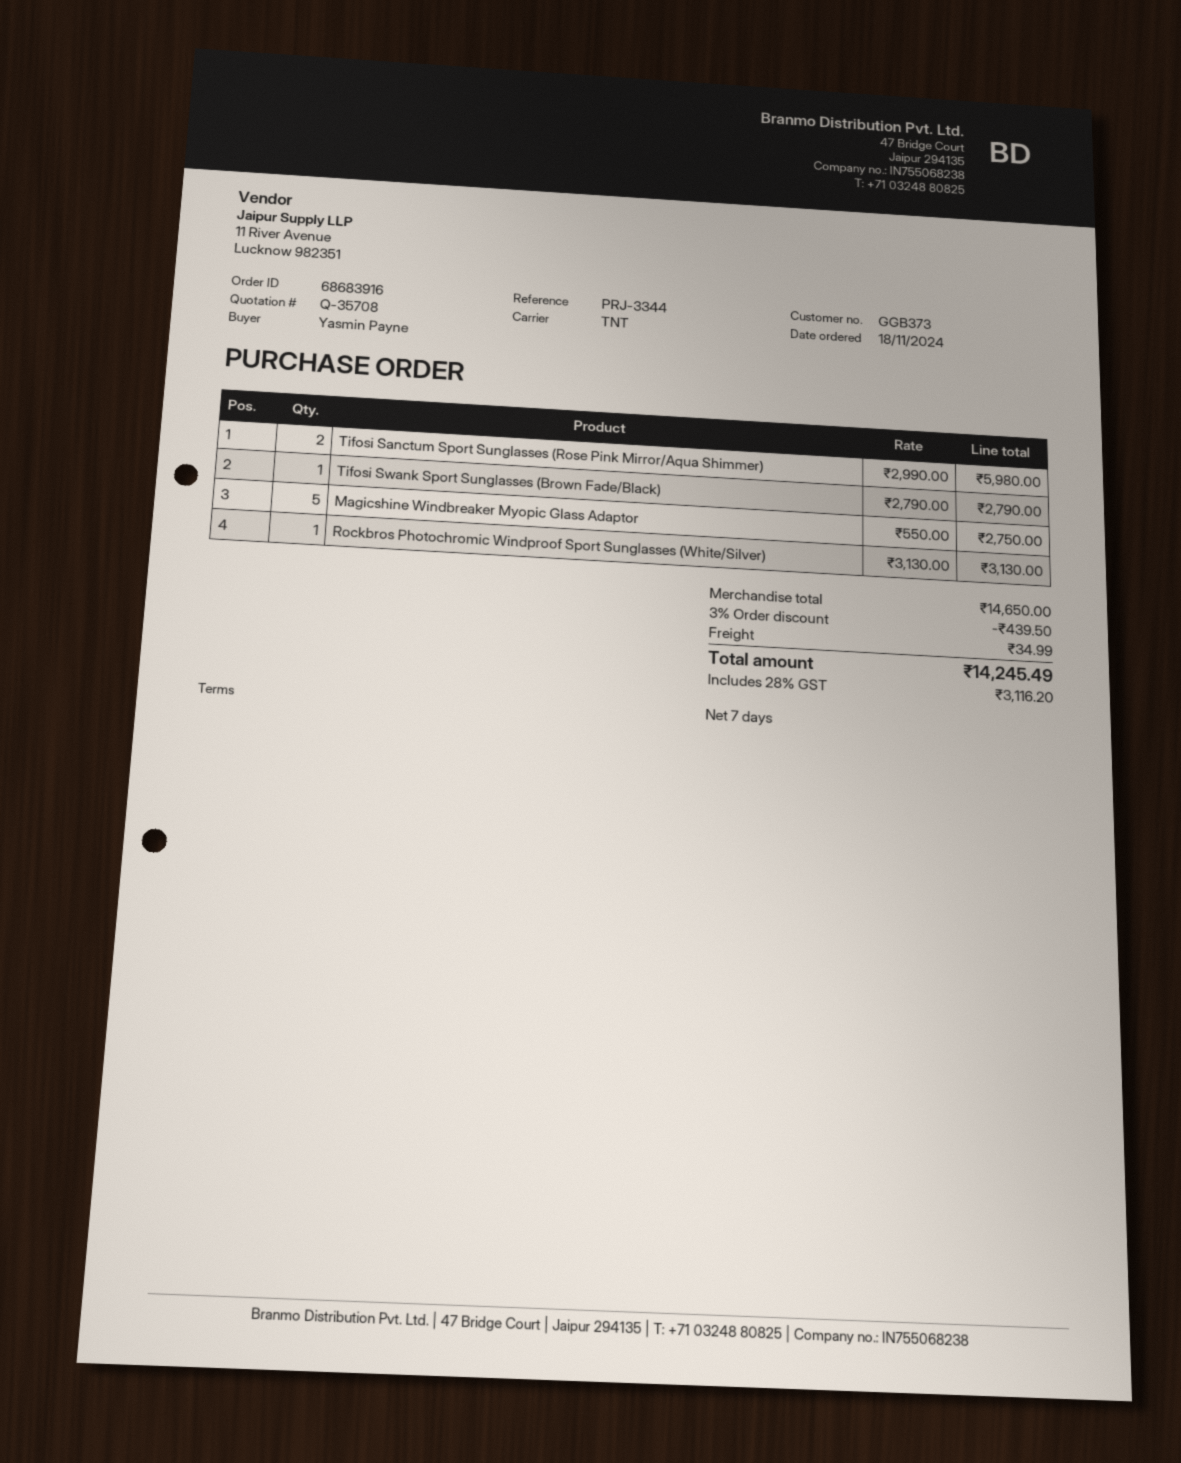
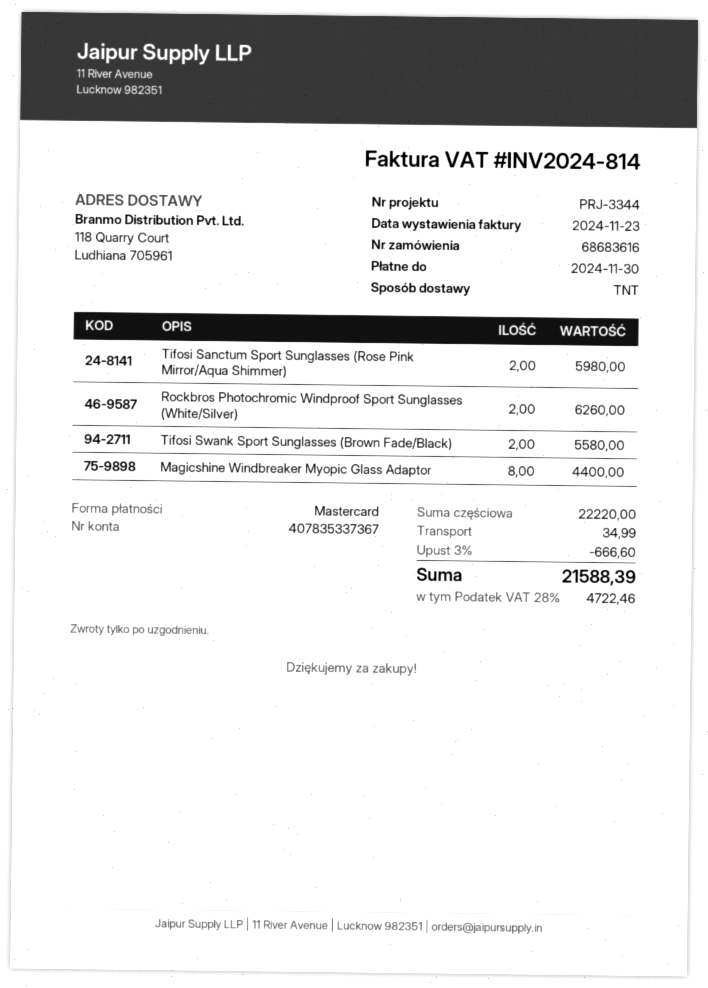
order number: 68683916 -> 68683616
Tifosi Swank Sport Sunglasses (Brown Fade/Black): 1 for 2790.00 -> 2 for 5580.00
Magicshine Windbreaker Myopic Glass Adaptor: 5 for 2750.00 -> 8 for 4400.00
Rockbros Photochromic Windproof Sport Sunglasses (White/Silver): 1 for 3130.00 -> 2 for 6260.00
subtotal: 14650.00 -> 22220.00
discount: 3% = 439.50 -> 3% = 666.60
tax: 28% = 3116.20 -> 28% = 4722.46
total: 14245.49 -> 21588.39

